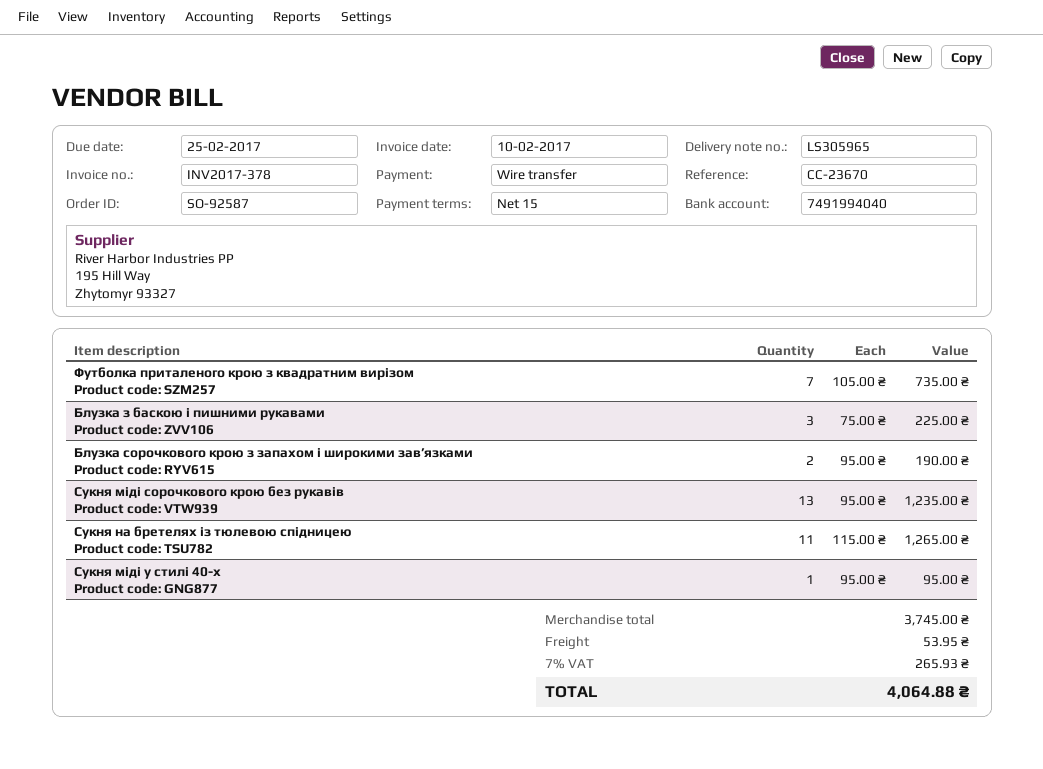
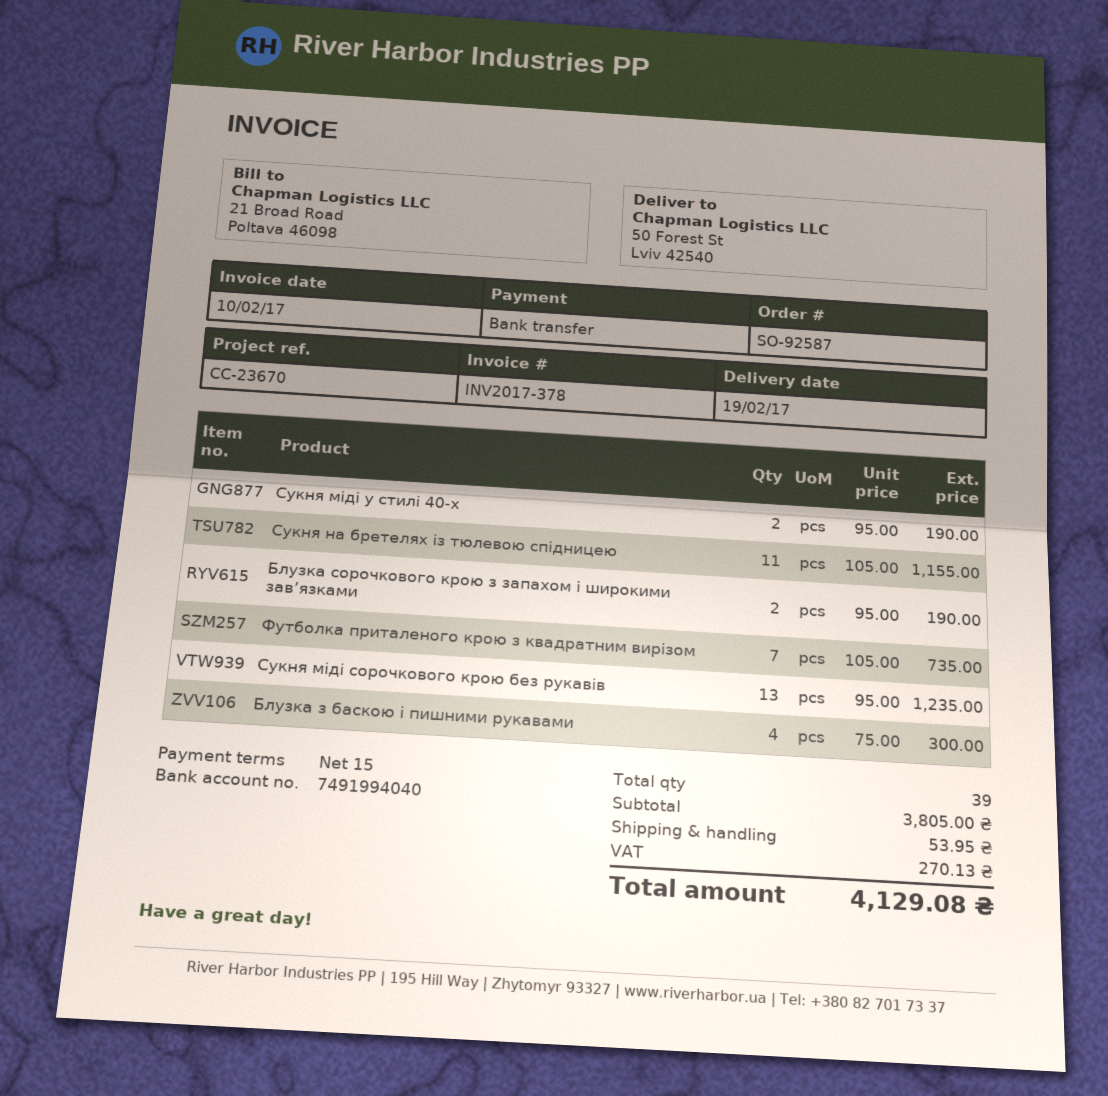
Блузка з баскою і пишними рукавами: 3 x 75.00 = 225.00 -> 4 x 75.00 = 300.00
Сукня на бретелях із тюлевою спідницею: 11 x 115.00 = 1265.00 -> 11 x 105.00 = 1155.00
Сукня міді у стилі 40-х: 1 x 95.00 = 95.00 -> 2 x 95.00 = 190.00
subtotal: 3745.00 -> 3805.00
tax: 265.93 -> 270.13
total: 4064.88 -> 4129.08

